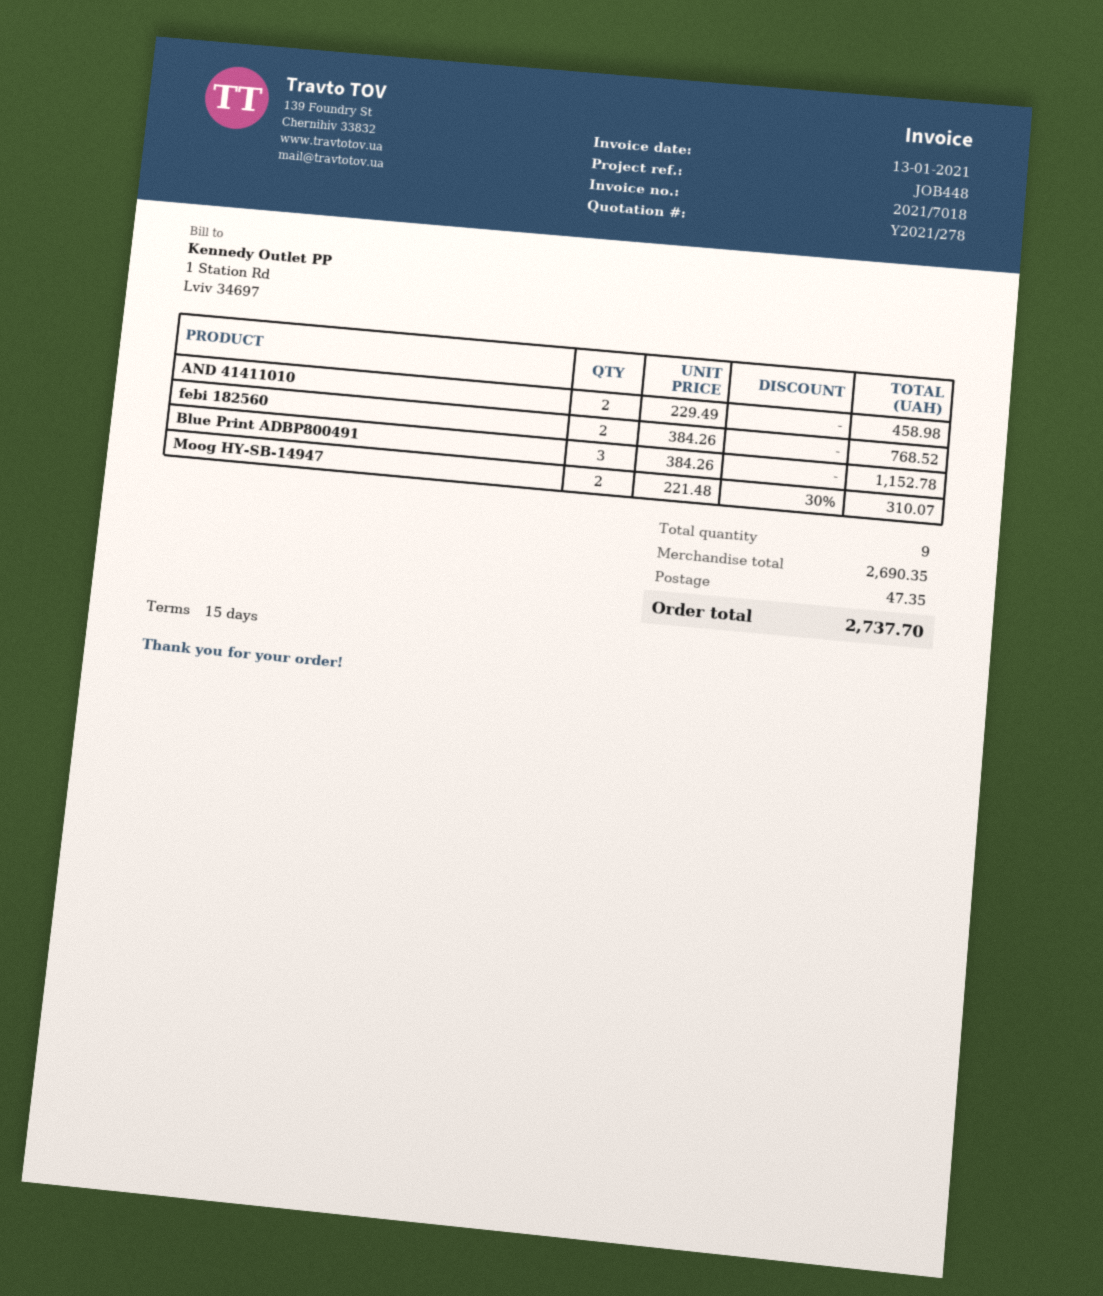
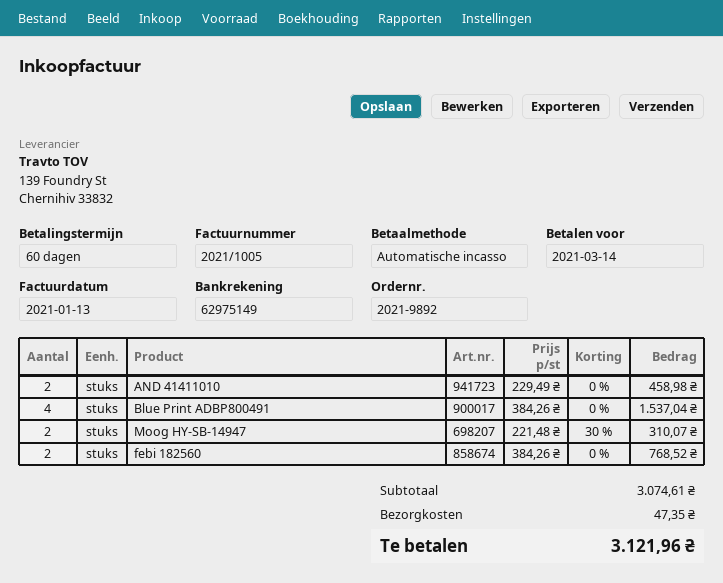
invoice number: 2021/7018 -> 2021/1005
payment terms: 15 days -> 60 days
Blue Print ADBP800491: 3 x 384.26 = 1152.78 -> 4 x 384.26 = 1537.04
subtotal: 2690.35 -> 3074.61
total: 2737.70 -> 3121.96

